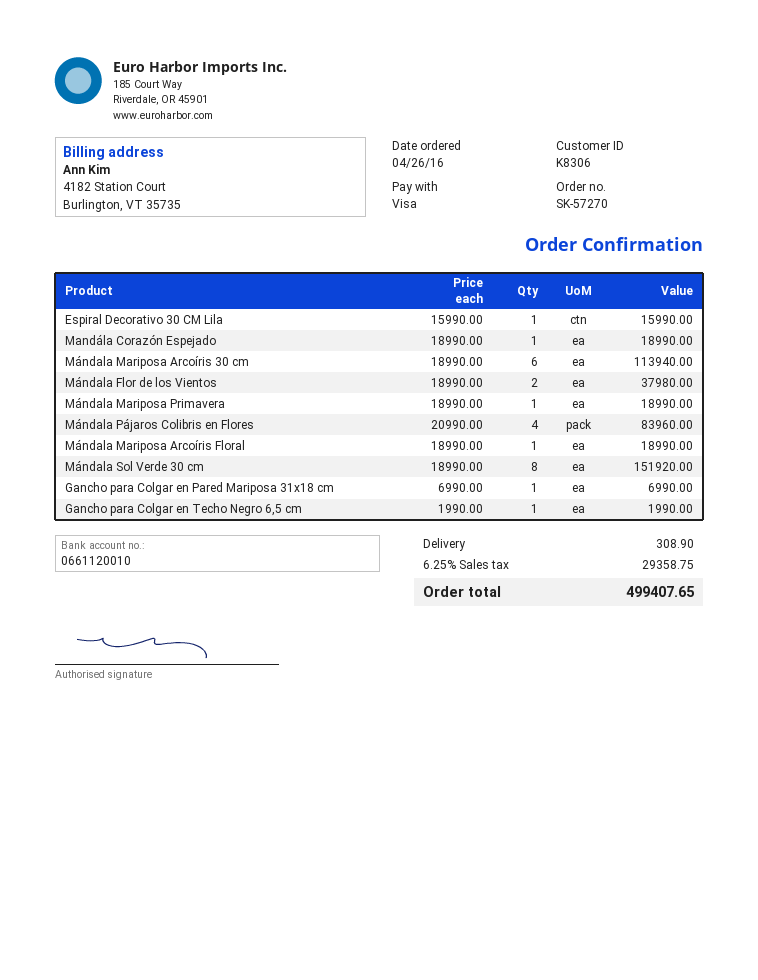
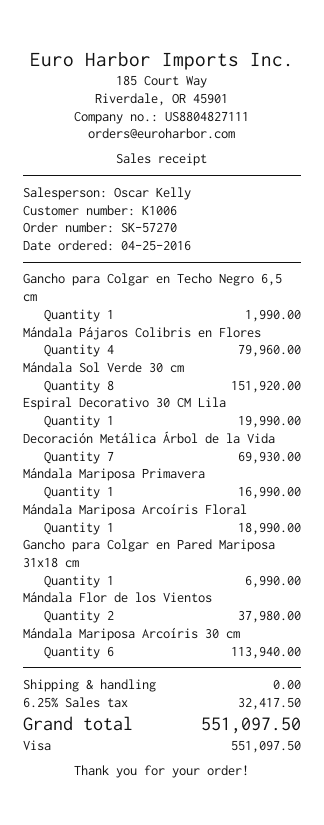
order date: 2016-04-26 -> 2016-04-25
customer number: K8306 -> K1006
Espiral Decorativo 30 CM Lila: 1 for 15990.00 -> 1 for 19990.00
Mandála Corazón Espejado: 1 for 18990.00 -> none
Mándala Mariposa Primavera: 1 for 18990.00 -> 1 for 16990.00
Mándala Pájaros Colibris en Flores: 4 for 83960.00 -> 4 for 79960.00
Decoración Metálica Árbol de la Vida: none -> 7 for 69930.00
shipping: 308.90 -> 0.00
tax: 6.25% = 29358.75 -> 6.25% = 32417.50
total: 499407.65 -> 551097.50

